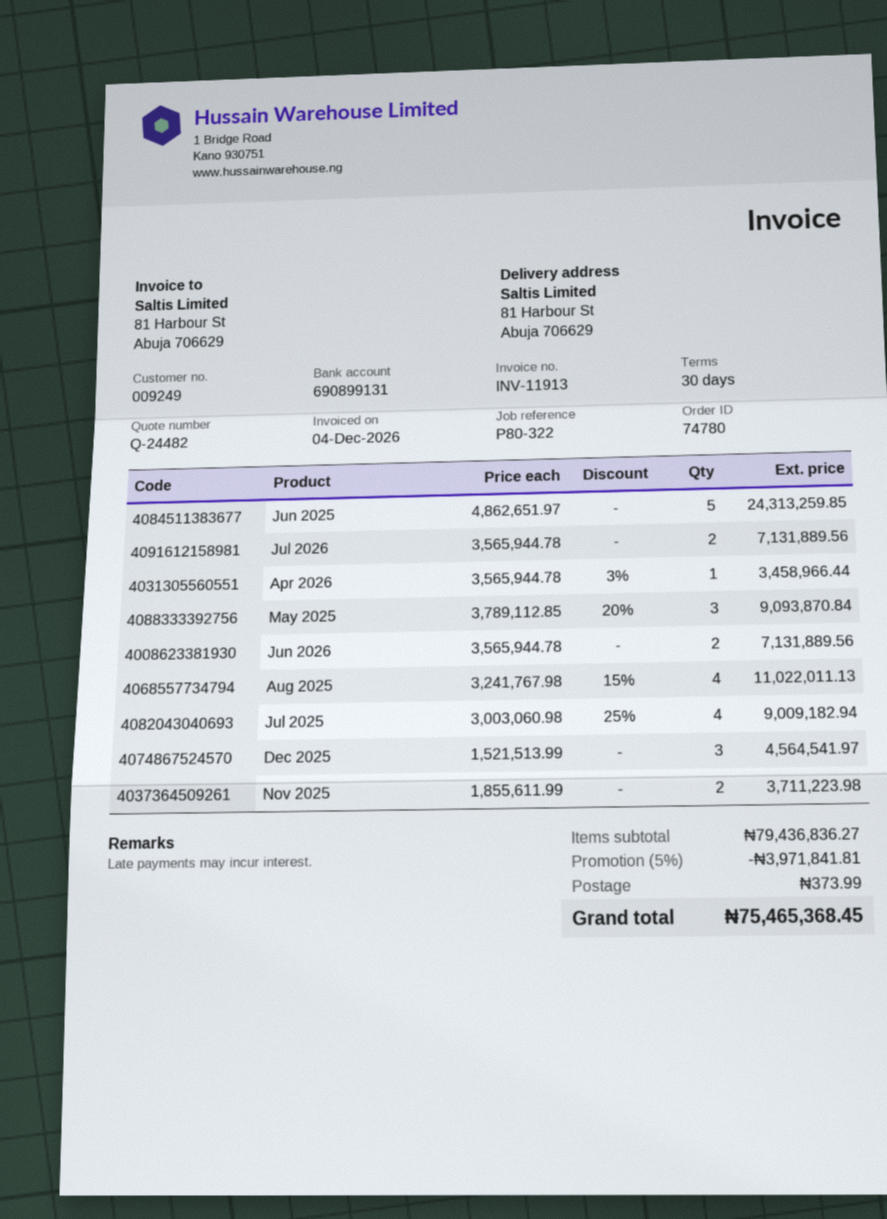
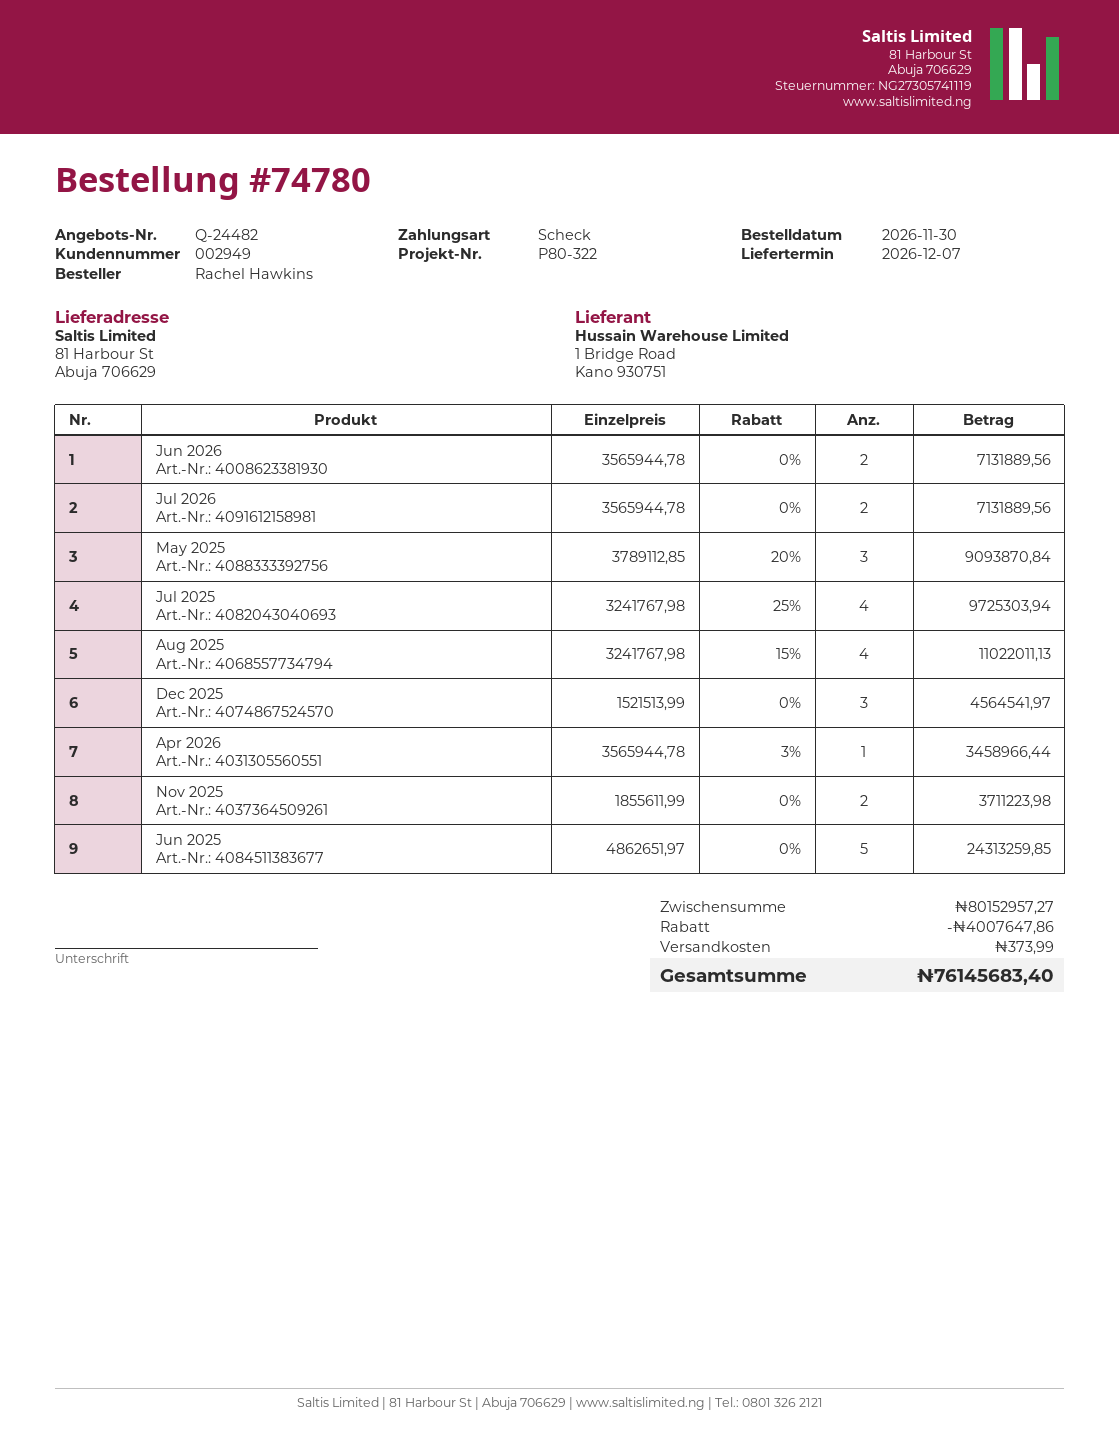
customer number: 009249 -> 002949
Jul 2025: 4 x 3003060.98 - 25% = 9009182.94 -> 4 x 3241767.98 - 25% = 9725303.94
subtotal: 79436836.27 -> 80152957.27
discount: 3971841.81 -> 4007647.86
total: 75465368.45 -> 76145683.40

